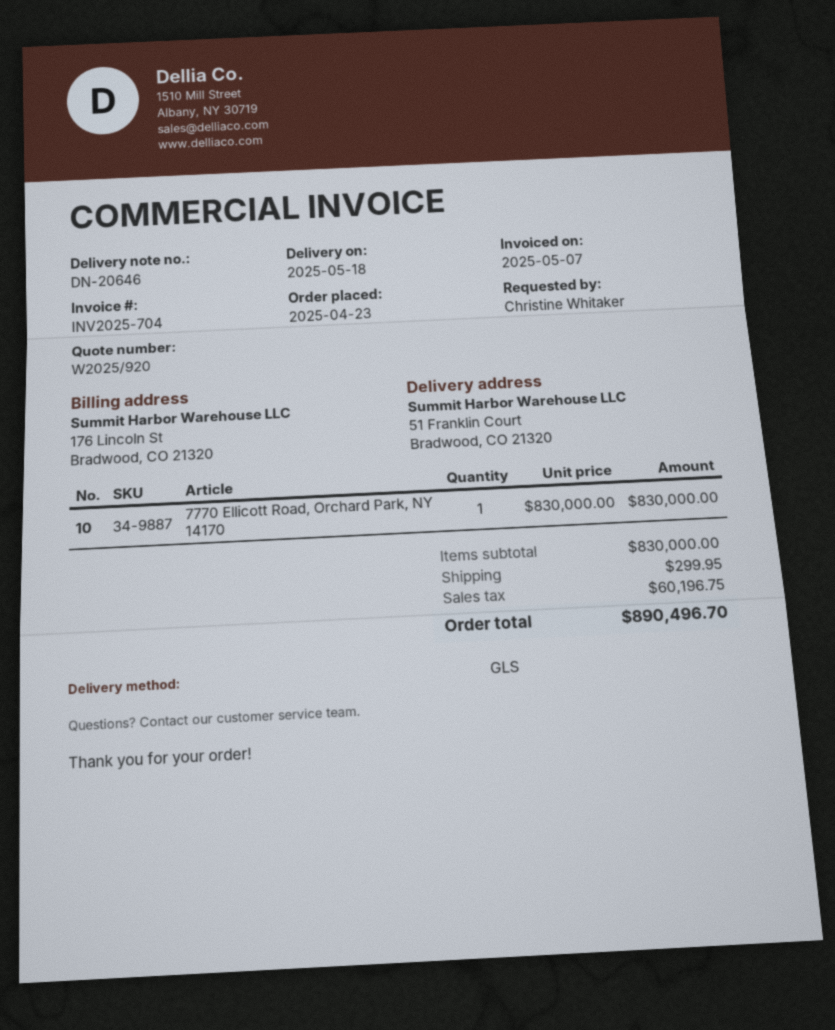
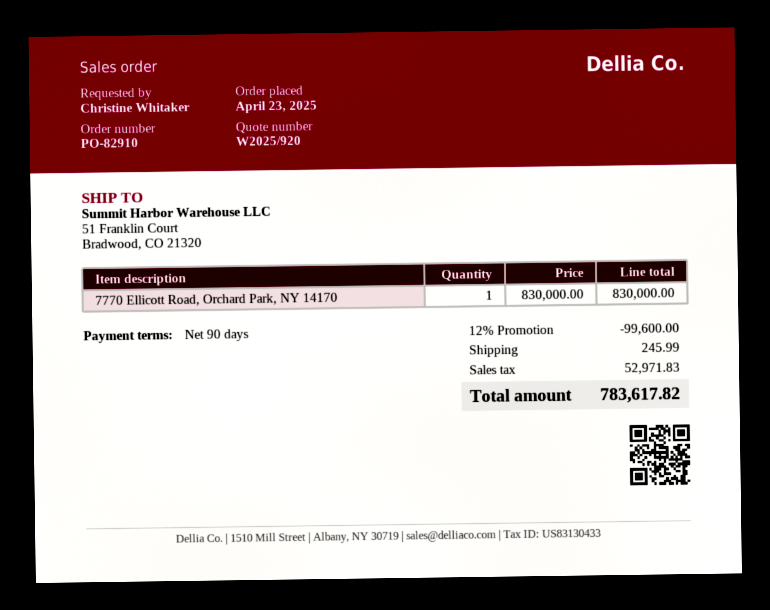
discount: none -> 12% = 99600.00
shipping: 299.95 -> 245.99
tax: 60196.75 -> 52971.83
total: 890496.70 -> 783617.82

